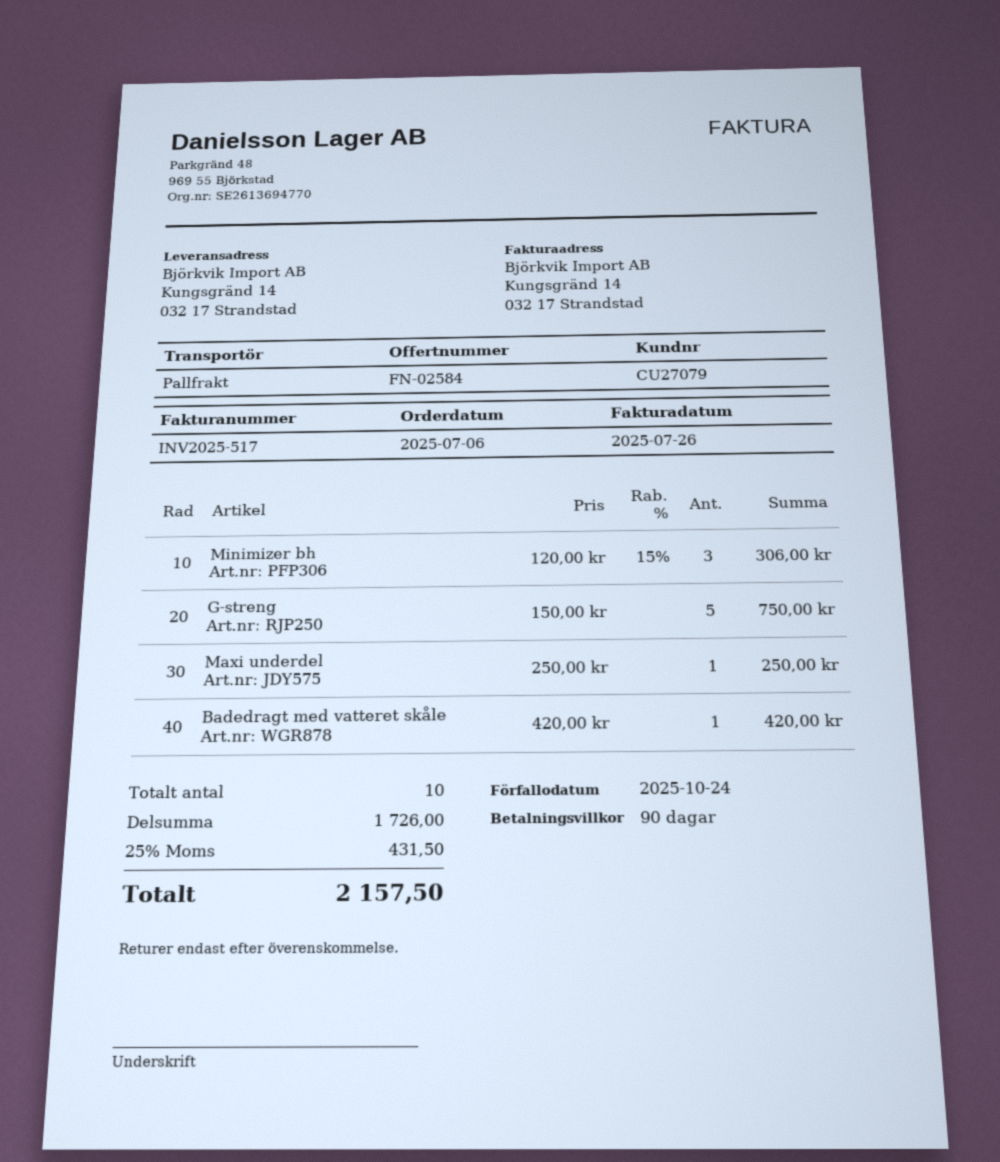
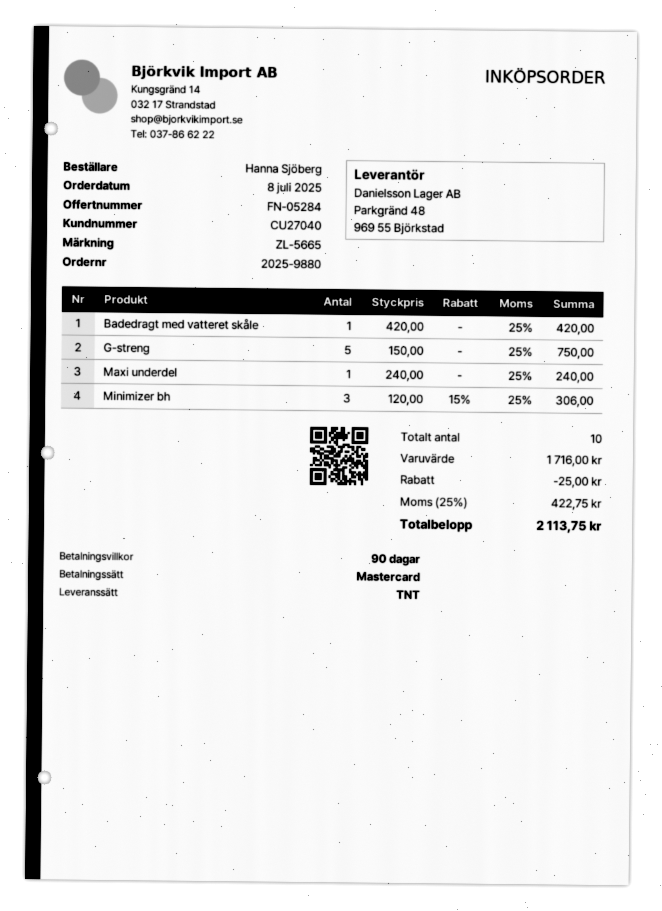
quote number: FN-02584 -> FN-05284
order date: 2025-07-06 -> 2025-07-08
customer number: CU27079 -> CU27040
shipping method: pallet freight -> TNT
Maxi underdel: 1 x 250.00 = 250.00 -> 1 x 240.00 = 240.00
subtotal: 1726.00 -> 1716.00
discount: none -> 25.00
tax: 25% = 431.50 -> 25% = 422.75
total: 2157.50 -> 2113.75

